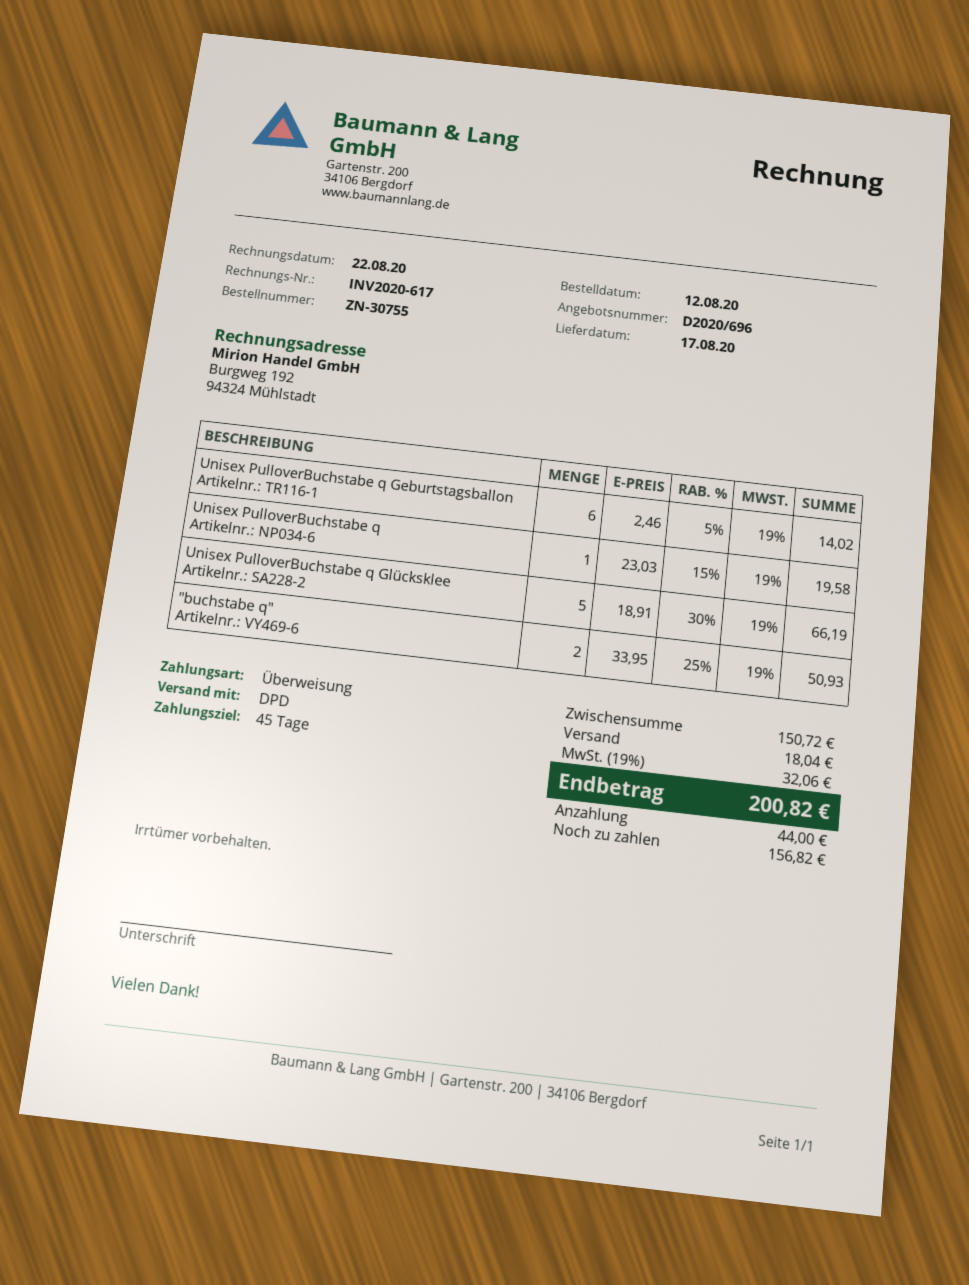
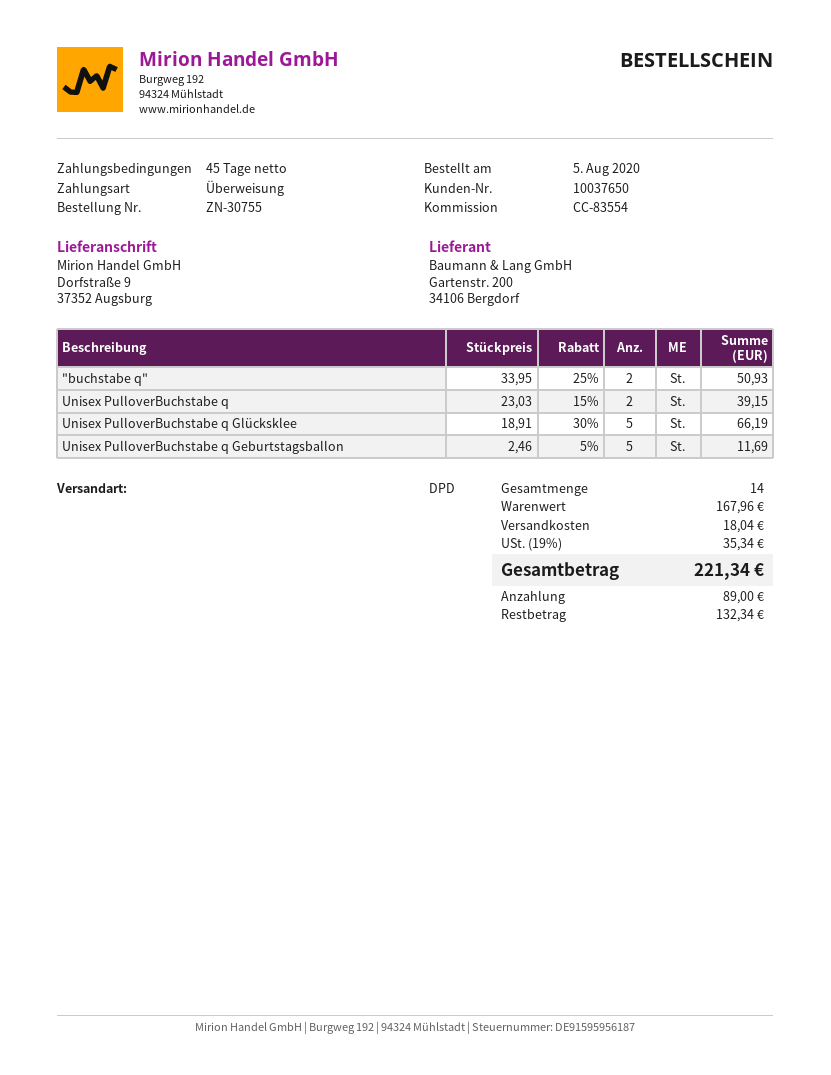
order date: 2020-08-12 -> 2020-08-05
Unisex PulloverBuchstabe q Geburtstagsballon: 6 x 2.46 - 5% = 14.02 -> 5 x 2.46 - 5% = 11.69
Unisex PulloverBuchstabe q: 1 x 23.03 - 15% = 19.58 -> 2 x 23.03 - 15% = 39.15
subtotal: 150.72 -> 167.96
tax: 19% = 32.06 -> 19% = 35.34
total: 200.82 -> 221.34
deposit: 44.00 -> 89.00
balance: 156.82 -> 132.34

